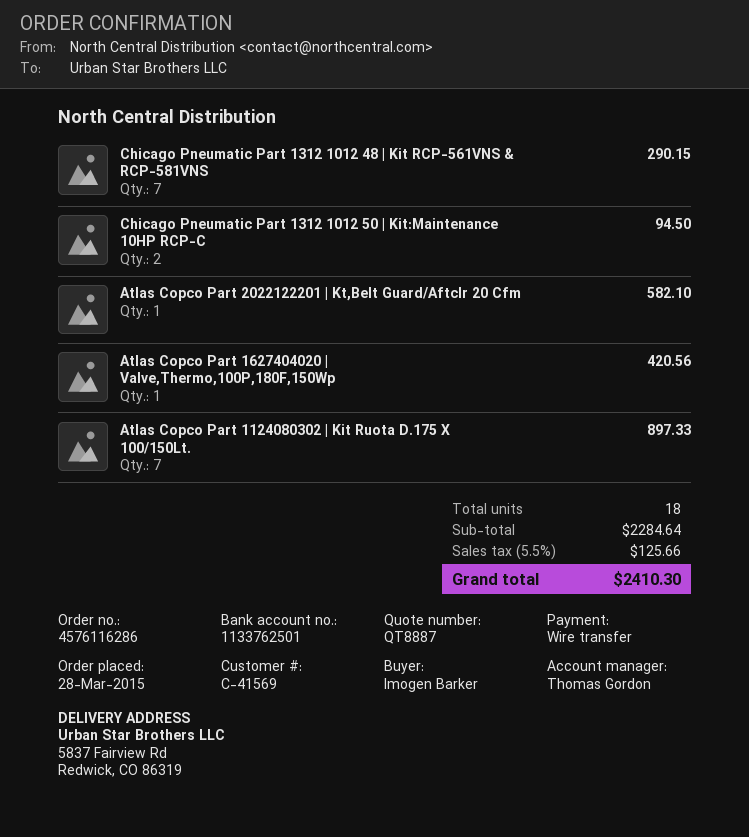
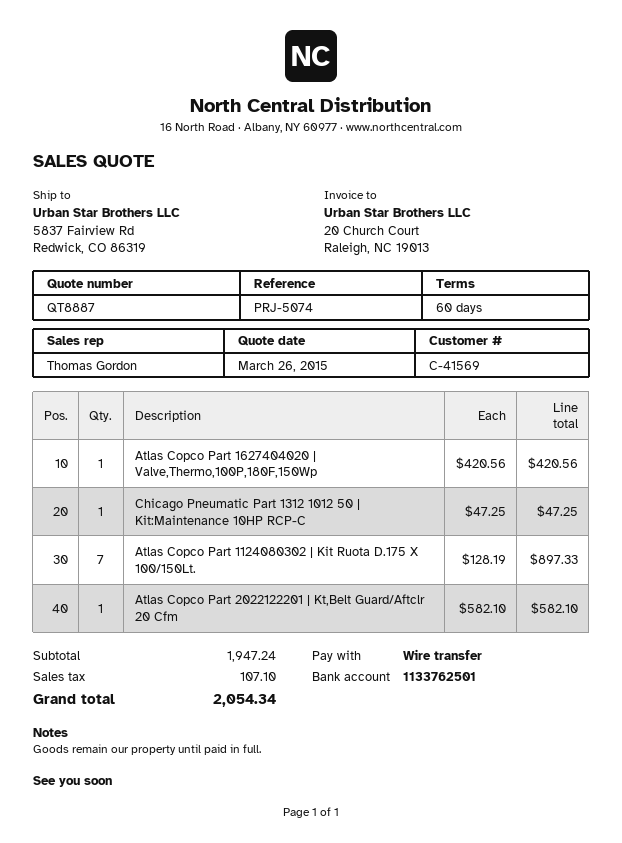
Chicago Pneumatic Part 1312 1012 48 | Kit RCP-561VNS & RCP-581VNS: 7 for 290.15 -> none
Chicago Pneumatic Part 1312 1012 50 | Kit:Maintenance 10HP RCP-C: 2 for 94.50 -> 1 for 47.25
subtotal: 2284.64 -> 1947.24
tax: 125.66 -> 107.10
total: 2410.30 -> 2054.34

